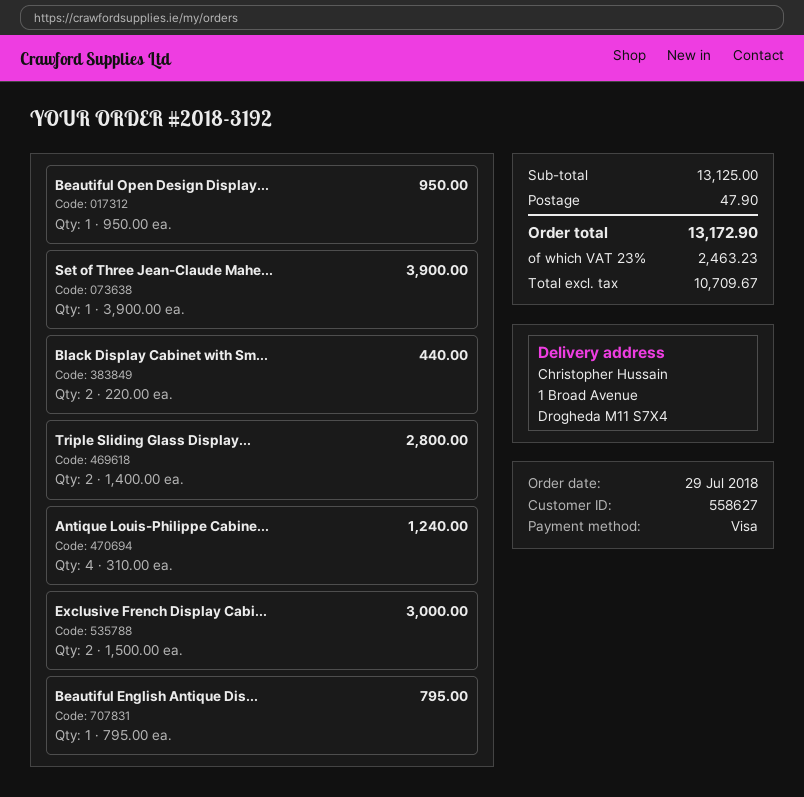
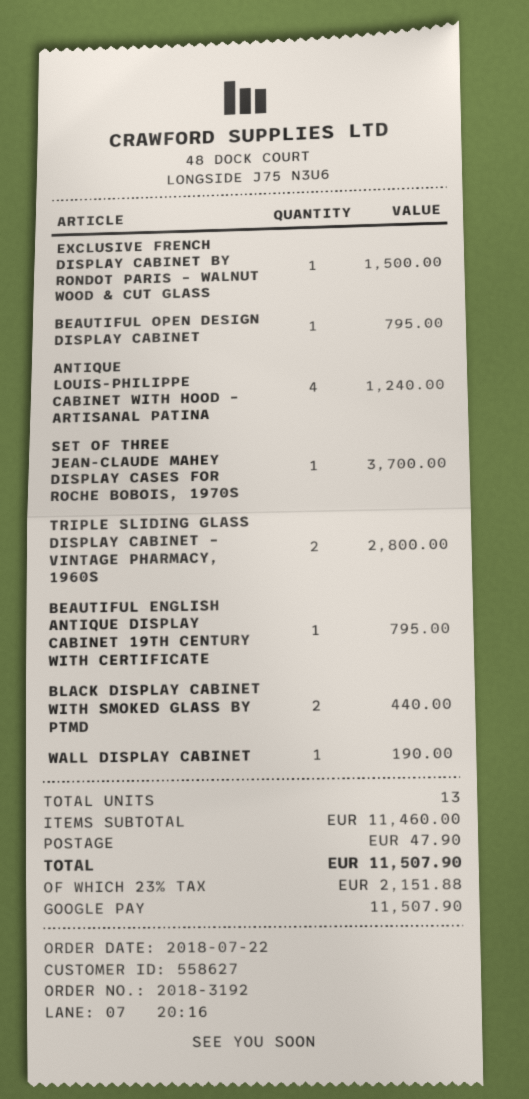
order date: 2018-07-29 -> 2018-07-22
payment method: Visa -> Google Pay
Beautiful Open Design Display...: 1 for 950.00 -> 1 for 795.00
Set of Three Jean-Claude Mahe...: 1 for 3900.00 -> 1 for 3700.00
Exclusive French Display Cabi...: 2 for 3000.00 -> 1 for 1500.00
WALL DISPLAY CABINET: none -> 1 for 190.00
subtotal: 13125.00 -> 11460.00
tax: 23% = 2463.23 -> 23% = 2151.88
total: 13172.90 -> 11507.90

